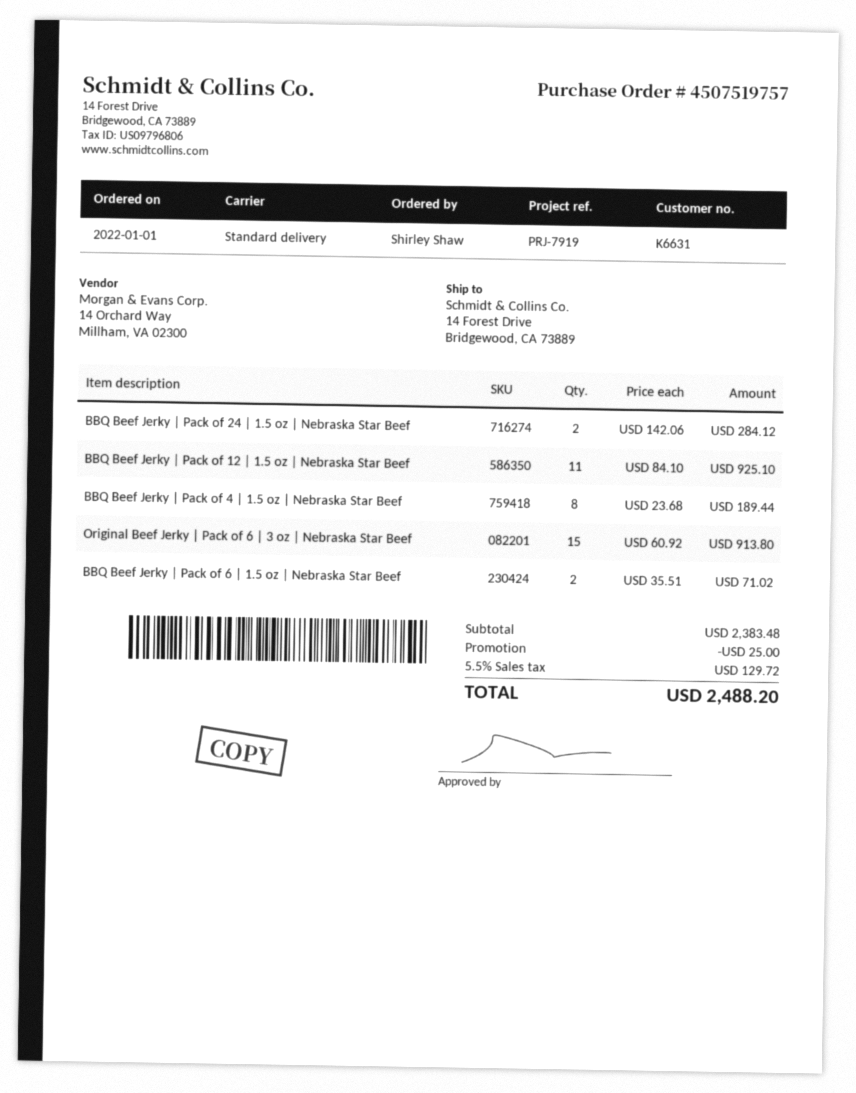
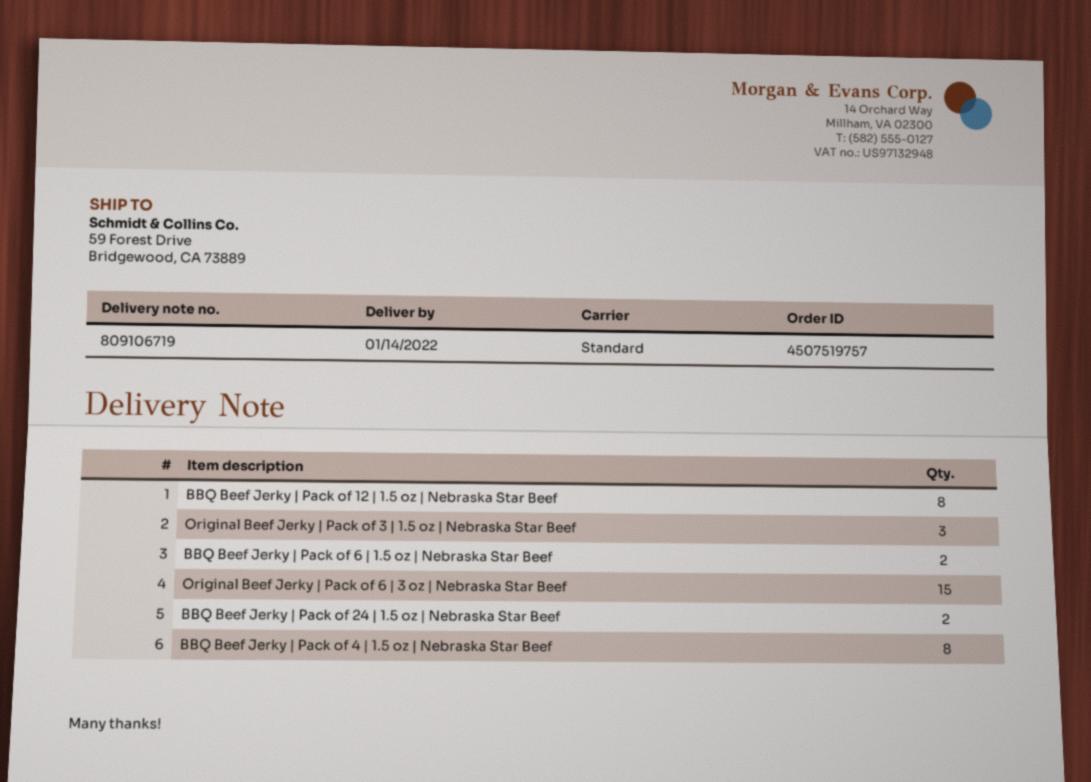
ship to: 14 Forest Drive, Bridgewood, CA 73889 -> 59 Forest Drive, Bridgewood, CA 73889
BBQ Beef Jerky | Pack of 12 | 1.5 oz | Nebraska Star Beef: 11 -> 8
Original Beef Jerky | Pack of 3 | 1.5 oz | Nebraska Star Beef: none -> 3

